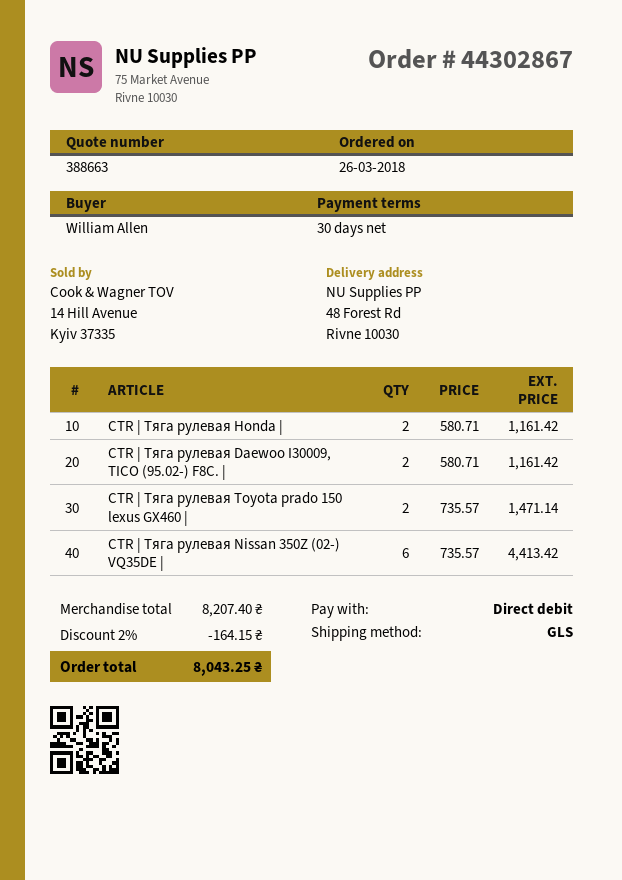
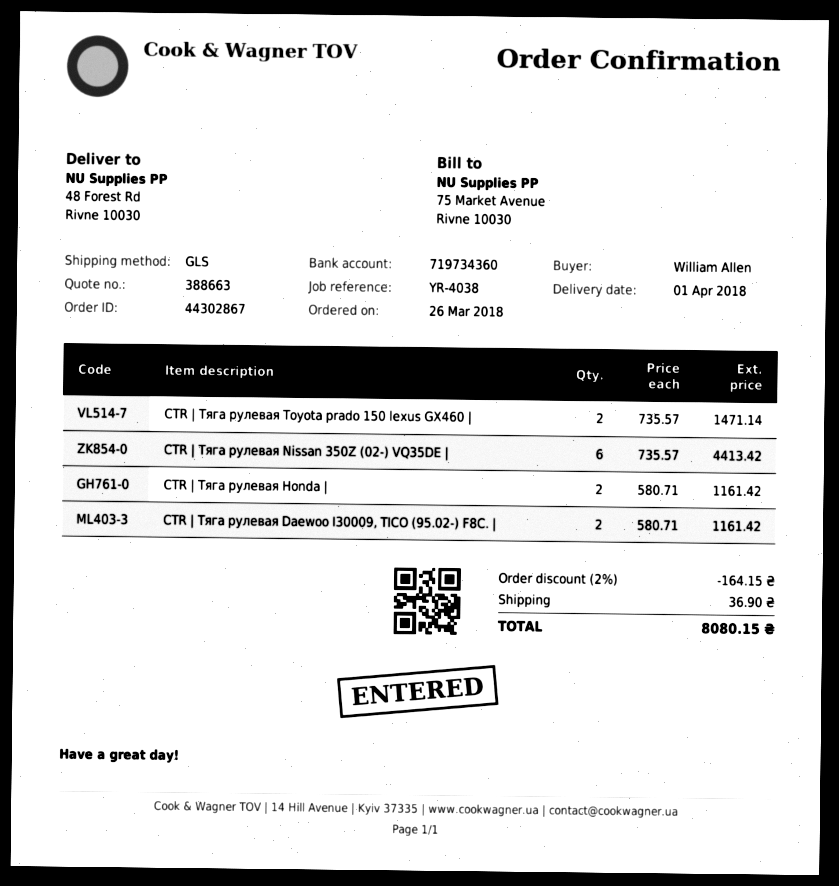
shipping: none -> 36.90
total: 8043.25 -> 8080.15

